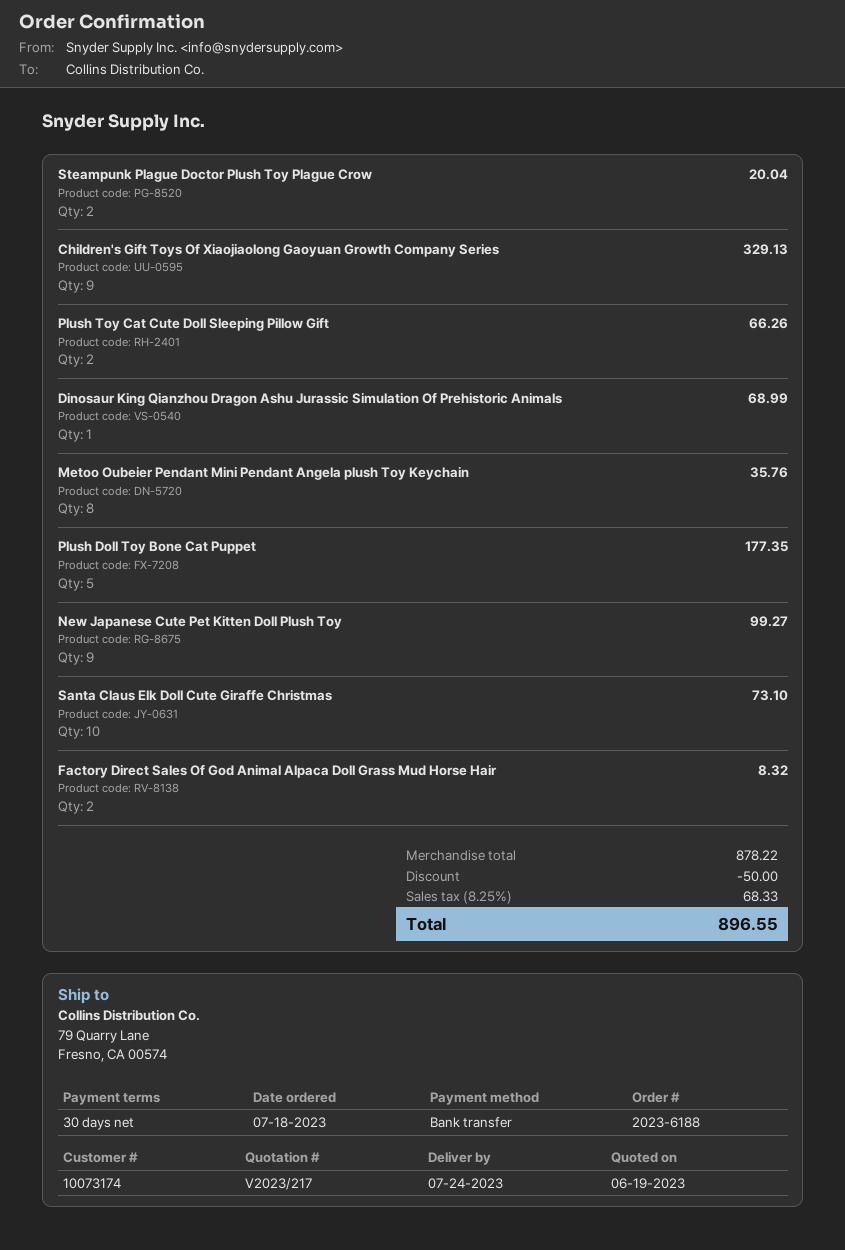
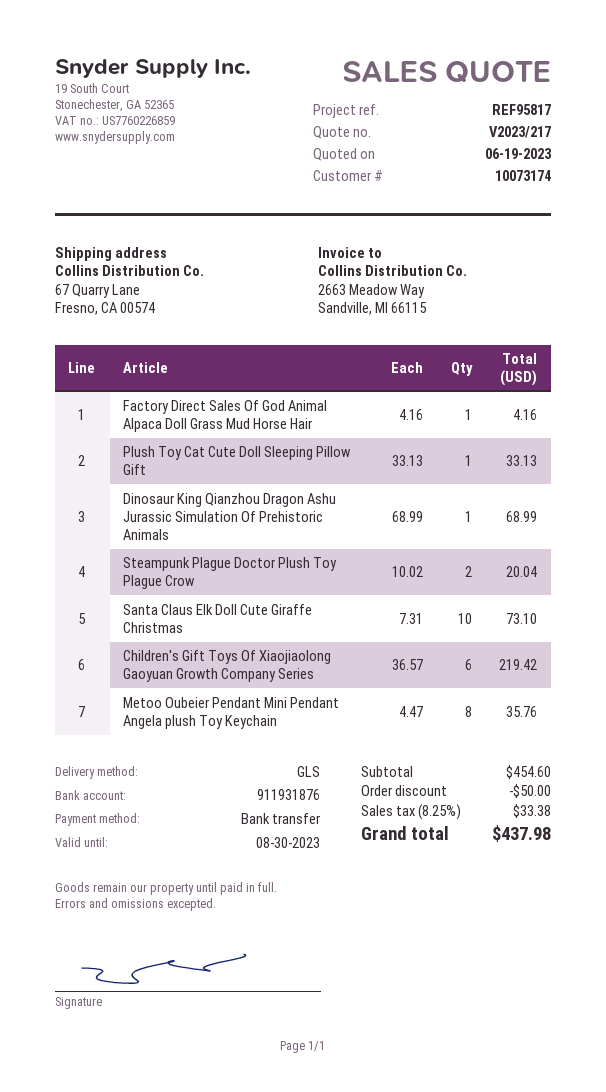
ship to: 79 Quarry Lane, Fresno, CA 00574 -> 67 Quarry Lane, Fresno, CA 00574
Children's Gift Toys Of Xiaojiaolong Gaoyuan Growth Company Series: 9 for 329.13 -> 6 for 219.42
Plush Toy Cat Cute Doll Sleeping Pillow Gift: 2 for 66.26 -> 1 for 33.13
Plush Doll Toy Bone Cat Puppet: 5 for 177.35 -> none
New Japanese Cute Pet Kitten Doll Plush Toy: 9 for 99.27 -> none
Factory Direct Sales Of God Animal Alpaca Doll Grass Mud Horse Hair: 2 for 8.32 -> 1 for 4.16
subtotal: 878.22 -> 454.60
tax: 8.25% = 68.33 -> 8.25% = 33.38
total: 896.55 -> 437.98

